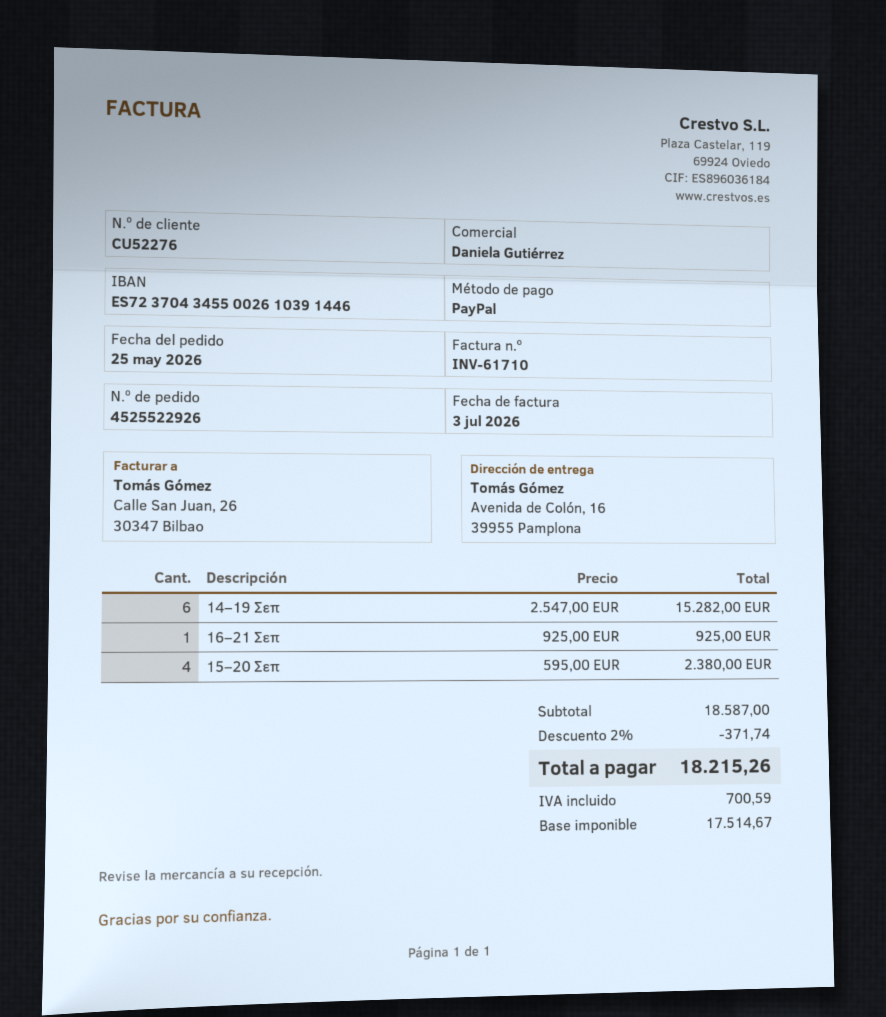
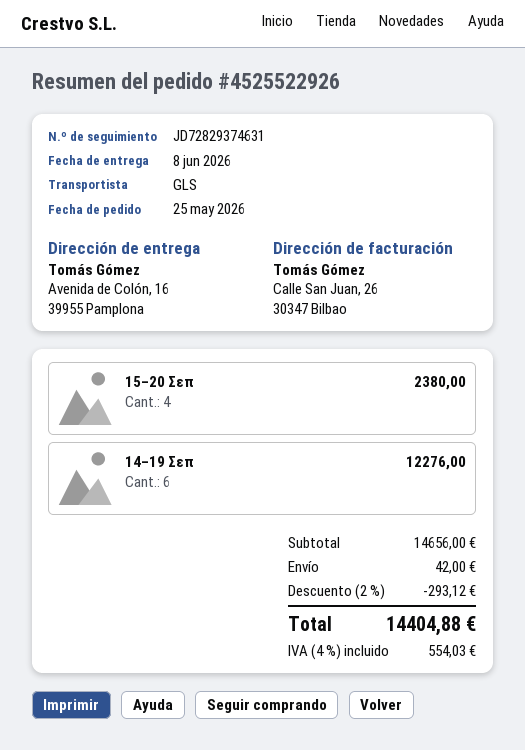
14–19 Σεπ: 6 for 15282.00 -> 6 for 12276.00
16–21 Σεπ: 1 for 925.00 -> none
subtotal: 18587.00 -> 14656.00
discount: 2% = 371.74 -> 2% = 293.12
shipping: none -> 42.00
tax: 700.59 -> 554.03
total: 18215.26 -> 14404.88

